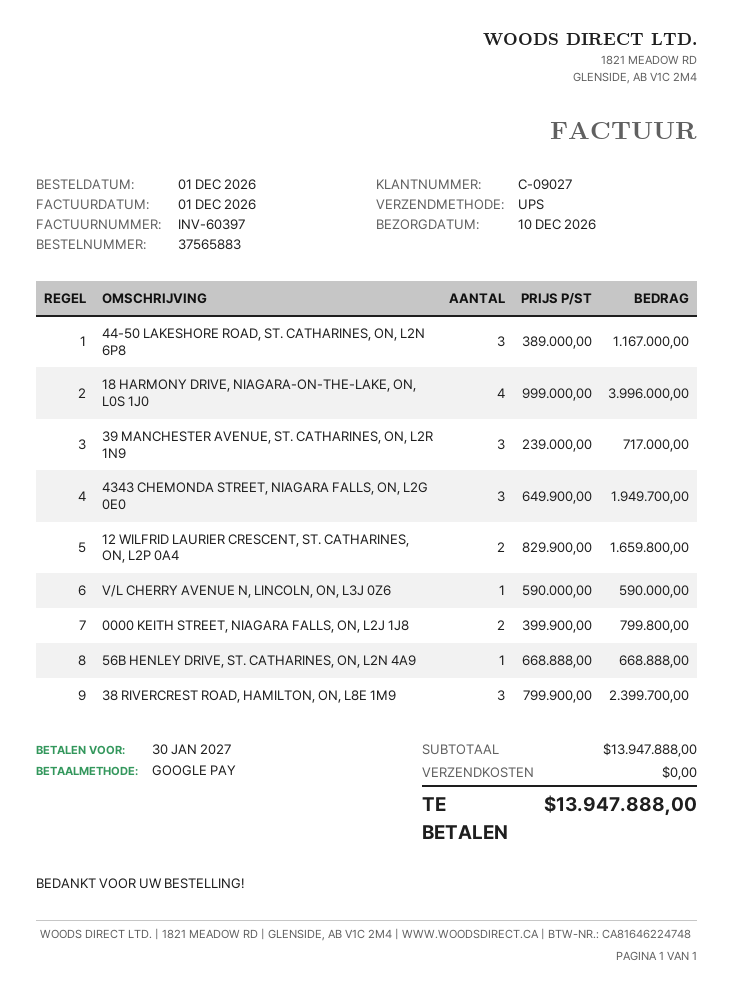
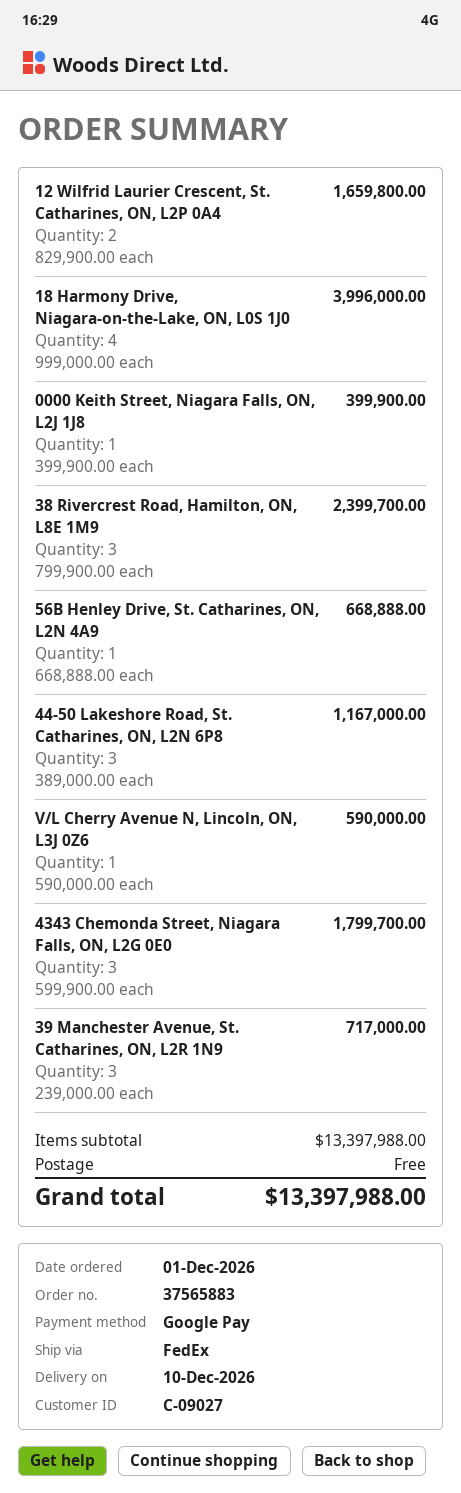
shipping method: UPS -> FedEx
4343 CHEMONDA STREET, NIAGARA FALLS, ON, L2G 0E0: 3 x 649900.00 = 1949700.00 -> 3 x 599900.00 = 1799700.00
0000 KEITH STREET, NIAGARA FALLS, ON, L2J 1J8: 2 x 399900.00 = 799800.00 -> 1 x 399900.00 = 399900.00
subtotal: 13947888.00 -> 13397988.00
total: 13947888.00 -> 13397988.00

